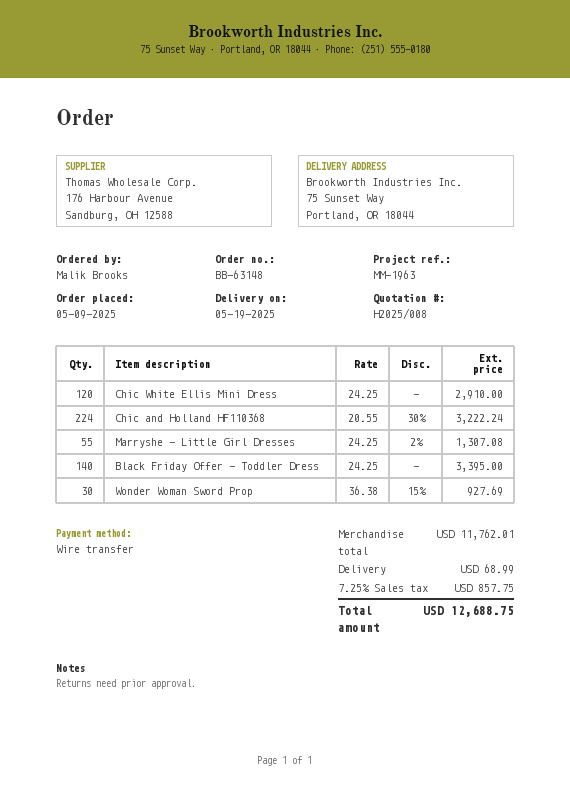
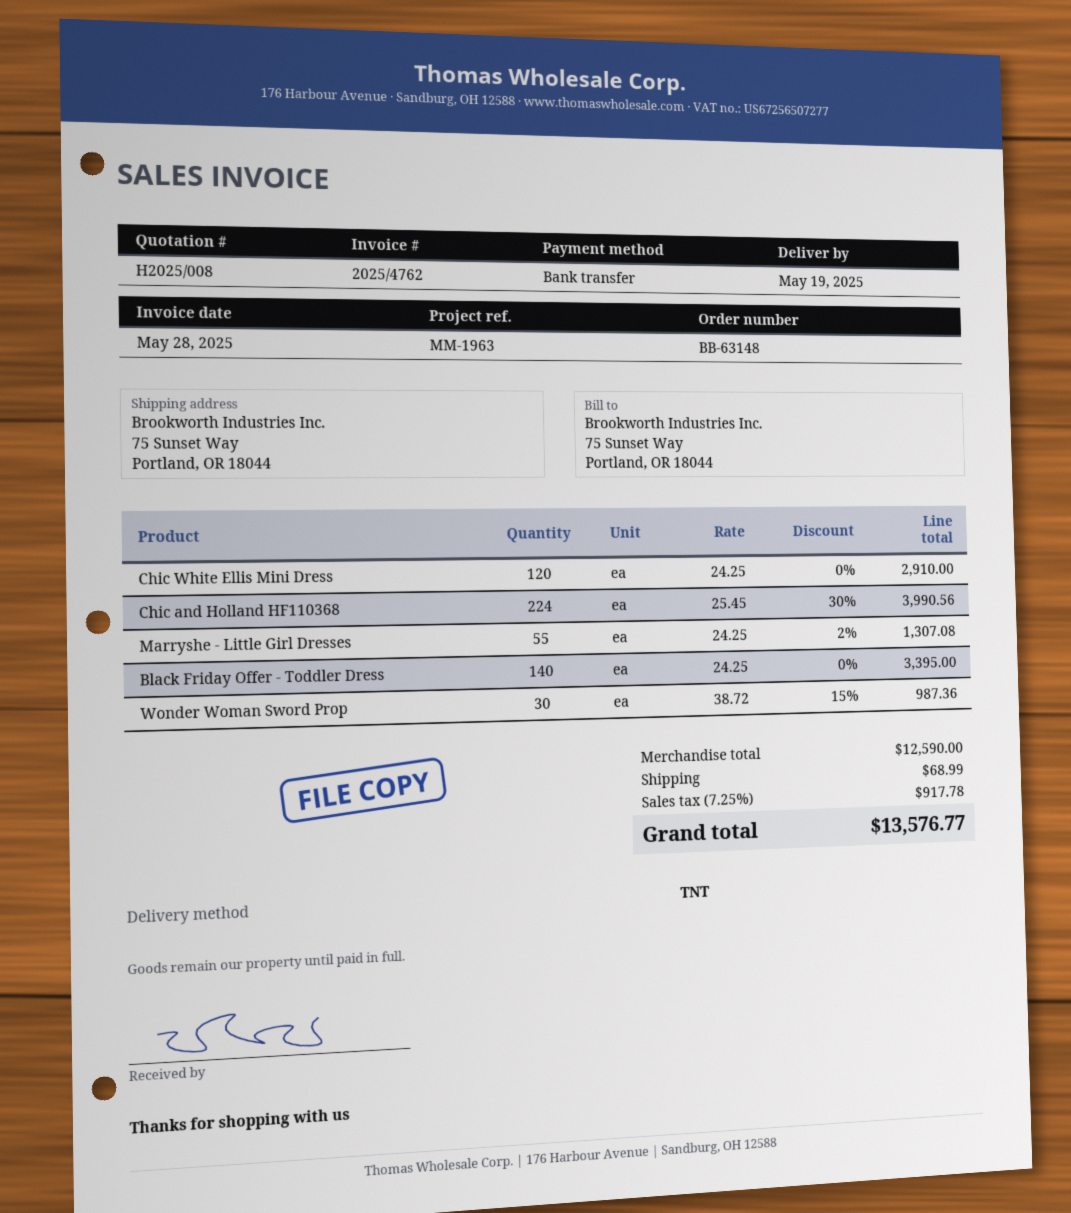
Chic and Holland HF110368: 224 x 20.55 - 30% = 3222.24 -> 224 x 25.45 - 30% = 3990.56
Wonder Woman Sword Prop: 30 x 36.38 - 15% = 927.69 -> 30 x 38.72 - 15% = 987.36
subtotal: 11762.01 -> 12590.00
tax: 7.25% = 857.75 -> 7.25% = 917.78
total: 12688.75 -> 13576.77

